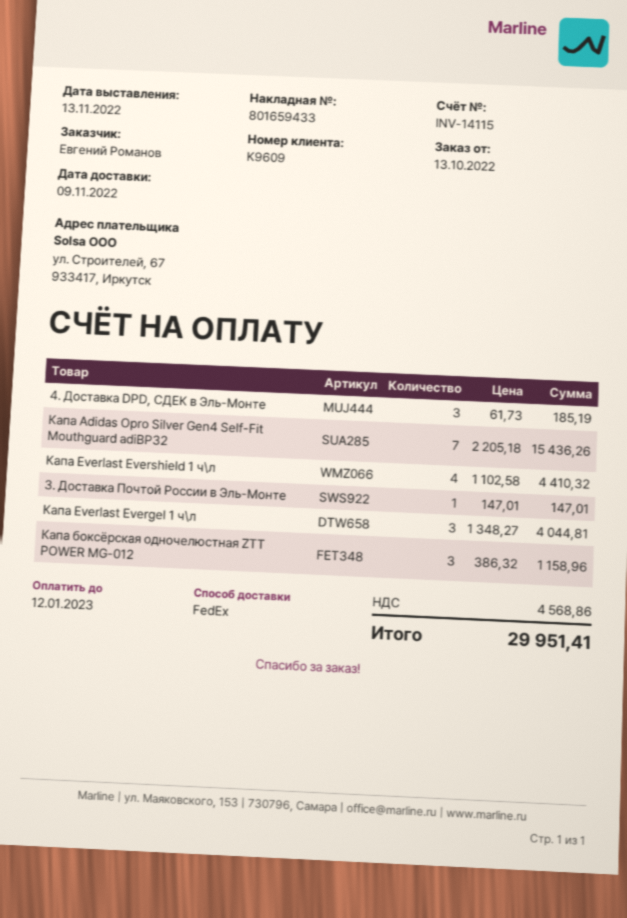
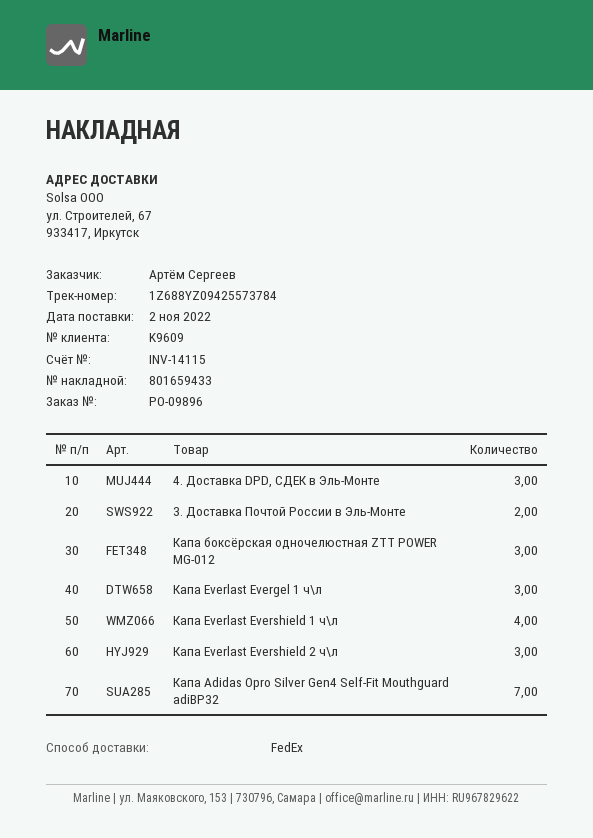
delivery date: 2022-11-09 -> 2022-11-02
ordered by: Евгений Романов -> Артём Сергеев
3. Доставка Почтой России в Эль-Монте: 1 -> 2
Капа Everlast Evershield 2 ч\л: none -> 3

